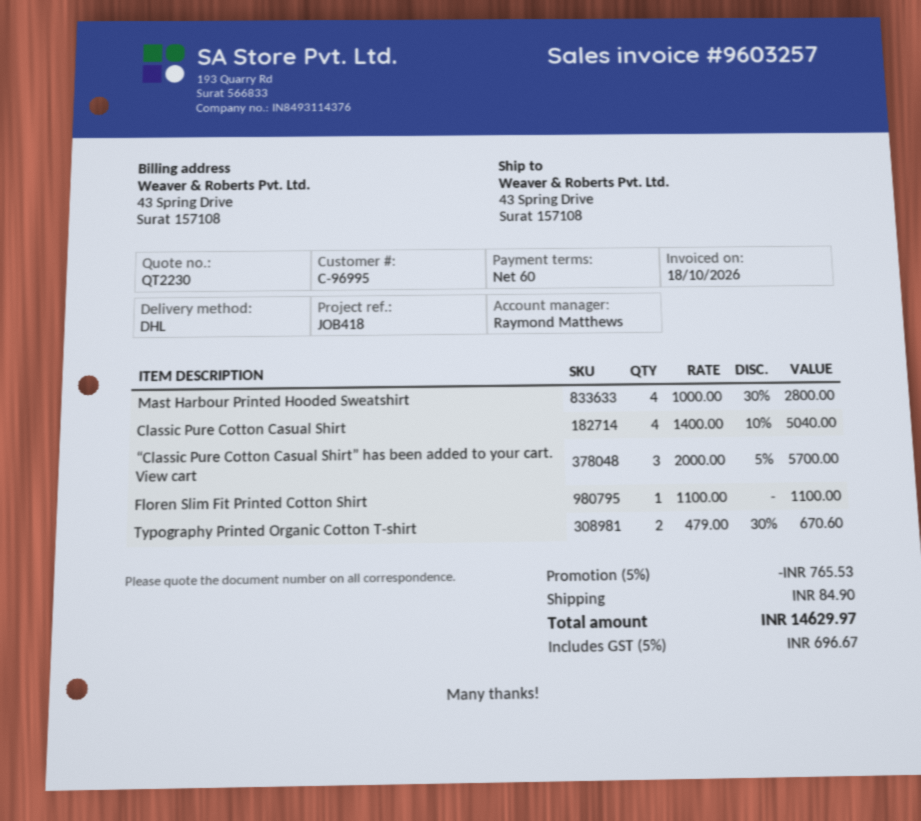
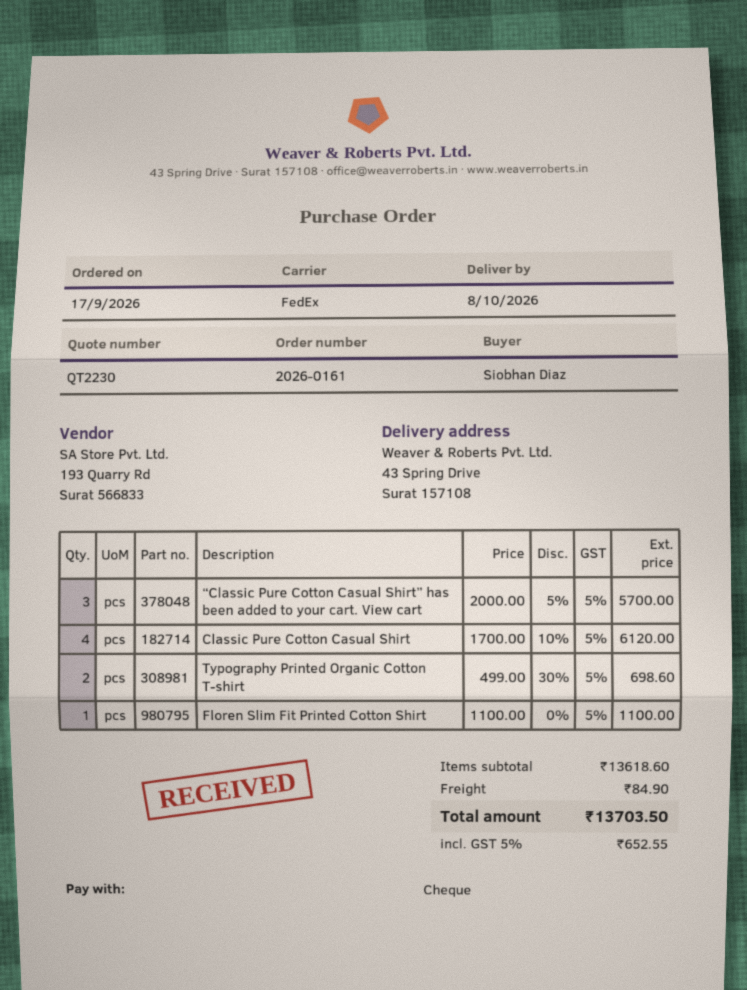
shipping method: DHL -> FedEx
Mast Harbour Printed Hooded Sweatshirt: 4 x 1000.00 - 30% = 2800.00 -> none
Classic Pure Cotton Casual Shirt: 4 x 1400.00 - 10% = 5040.00 -> 4 x 1700.00 - 10% = 6120.00
Typography Printed Organic Cotton T-shirt: 2 x 479.00 - 30% = 670.60 -> 2 x 499.00 - 30% = 698.60
discount: 5% = 765.53 -> none
tax: 5% = 696.67 -> 5% = 652.55
total: 14629.97 -> 13703.50

